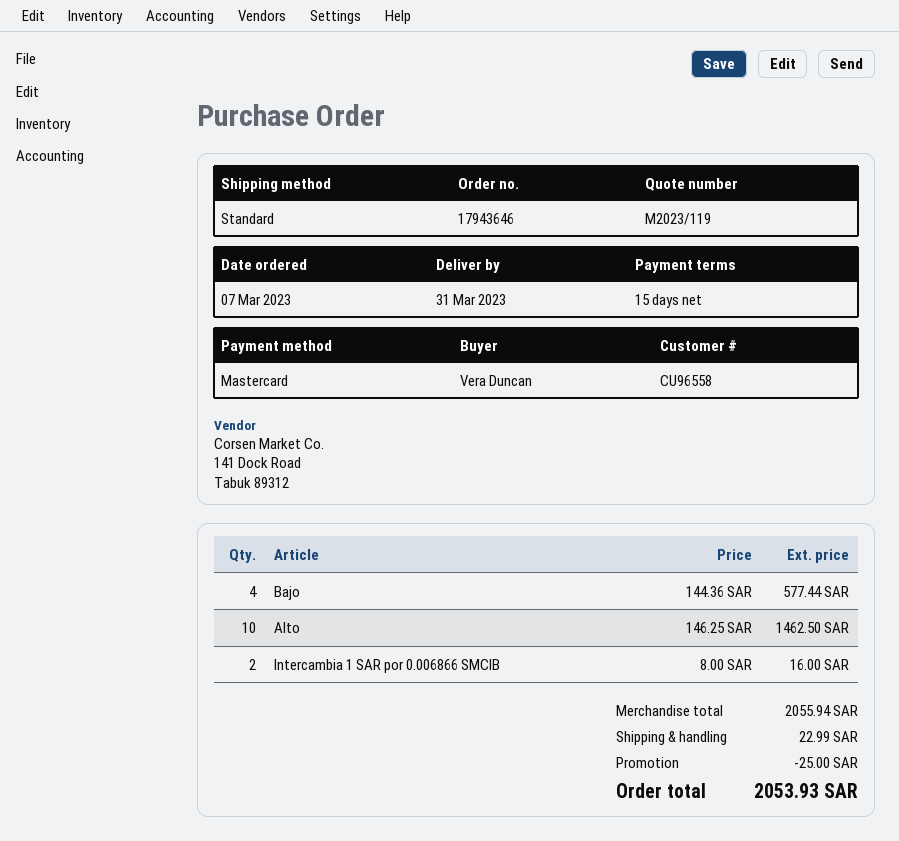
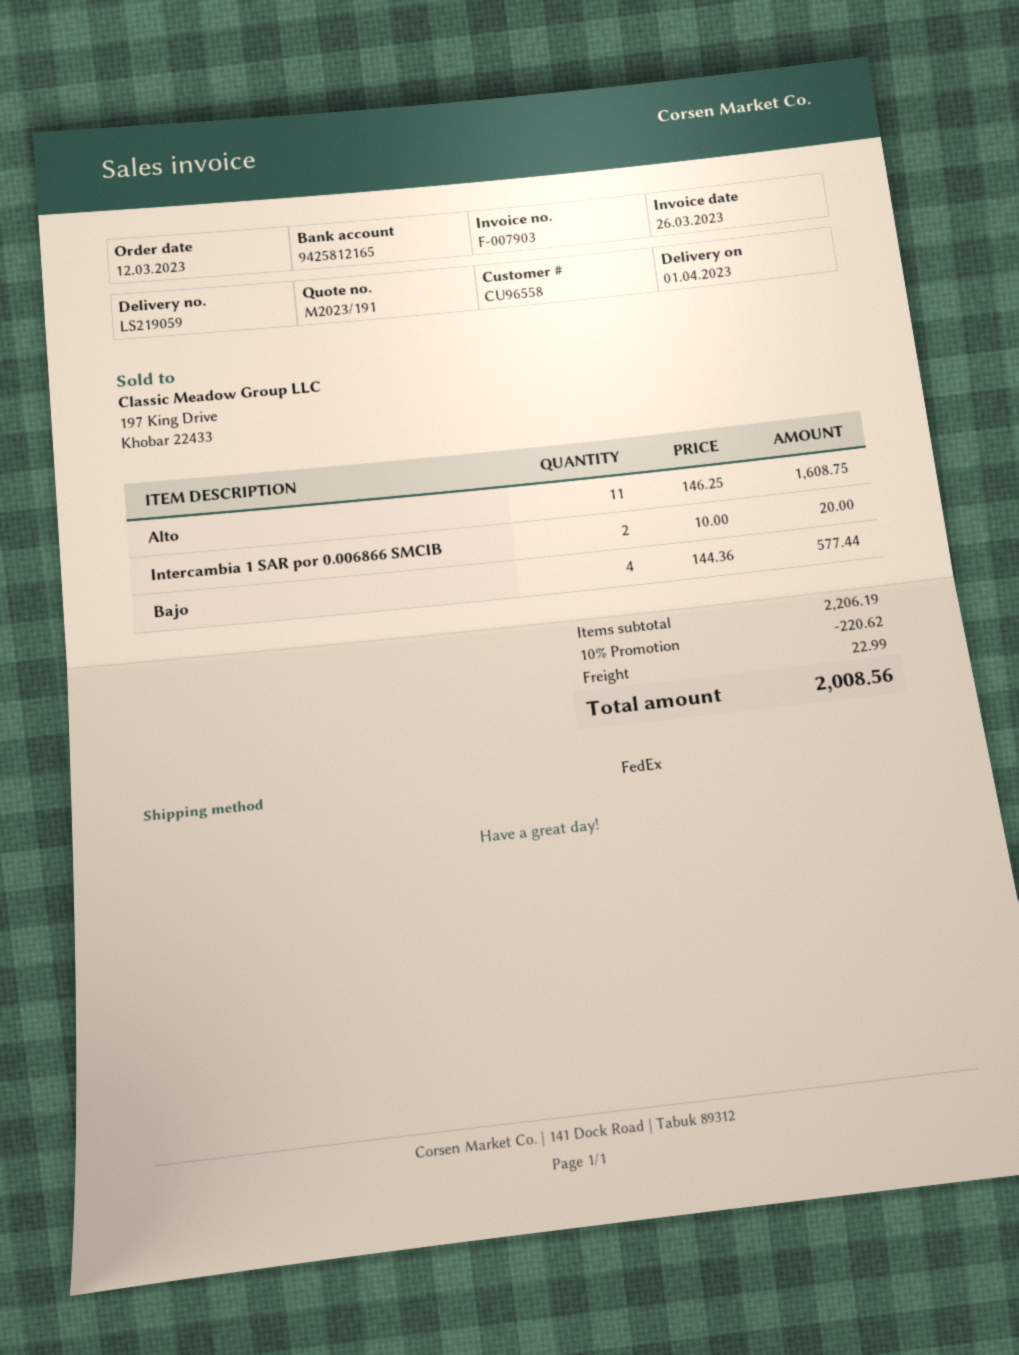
quote number: M2023/119 -> M2023/191
order date: 2023-03-07 -> 2023-03-12
delivery date: 2023-03-31 -> 2023-04-01
shipping method: standard -> FedEx
Alto: 10 x 146.25 = 1462.50 -> 11 x 146.25 = 1608.75
Intercambia 1 SAR por 0.006866 SMCIB: 2 x 8.00 = 16.00 -> 2 x 10.00 = 20.00
subtotal: 2055.94 -> 2206.19
discount: 25.00 -> 220.62
total: 2053.93 -> 2008.56

